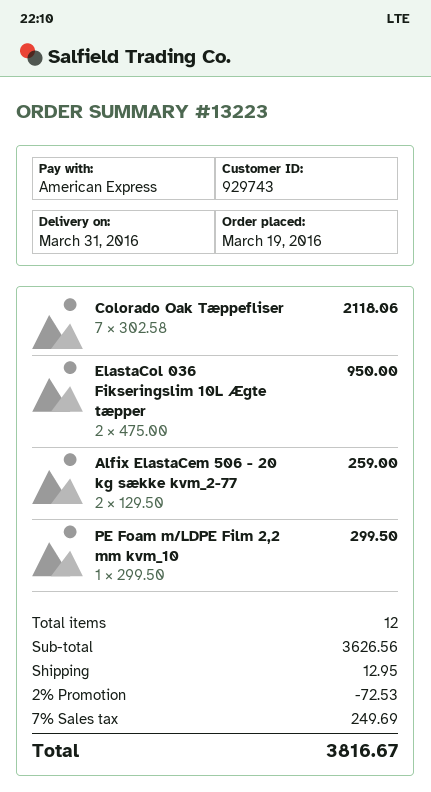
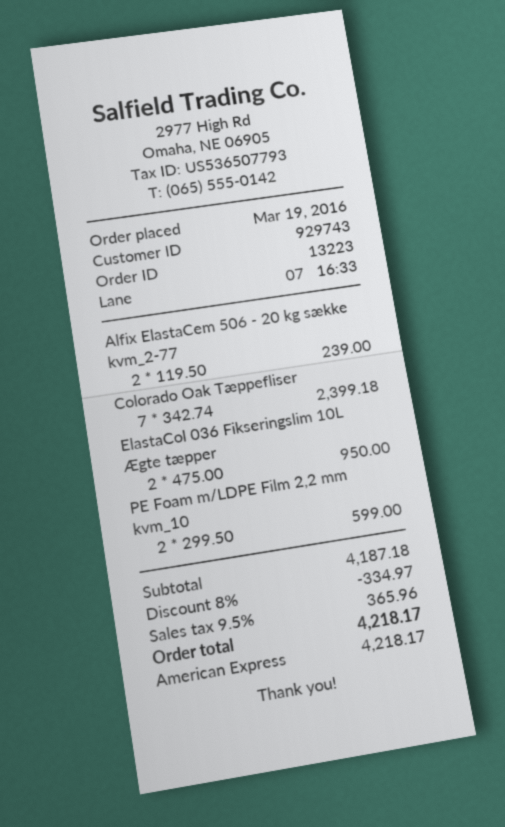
Colorado Oak Tæppefliser: 7 x 302.58 = 2118.06 -> 7 x 342.74 = 2399.18
Alfix ElastaCem 506 - 20 kg sække kvm_2-77: 2 x 129.50 = 259.00 -> 2 x 119.50 = 239.00
PE Foam m/LDPE Film 2,2 mm kvm_10: 1 x 299.50 = 299.50 -> 2 x 299.50 = 599.00
subtotal: 3626.56 -> 4187.18
discount: 2% = 72.53 -> 8% = 334.97
shipping: 12.95 -> none
tax: 7% = 249.69 -> 9.5% = 365.96
total: 3816.67 -> 4218.17

